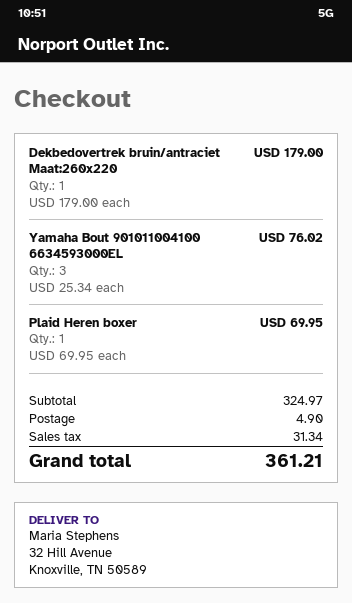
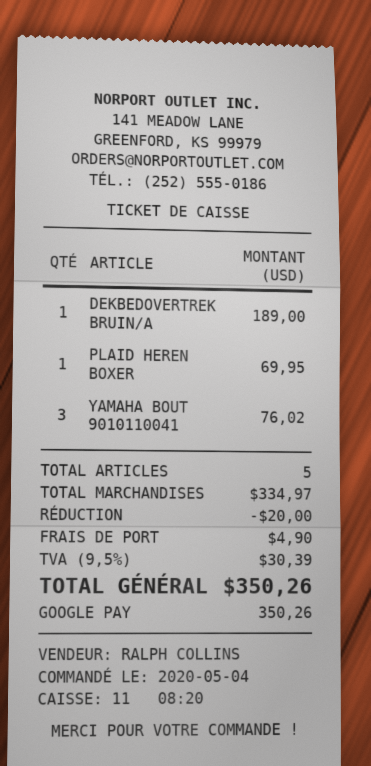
Dekbedovertrek bruin/antraciet Maat:260x220: 1 for 179.00 -> 1 for 189.00
subtotal: 324.97 -> 334.97
discount: none -> 20.00
tax: 31.34 -> 30.39
total: 361.21 -> 350.26

